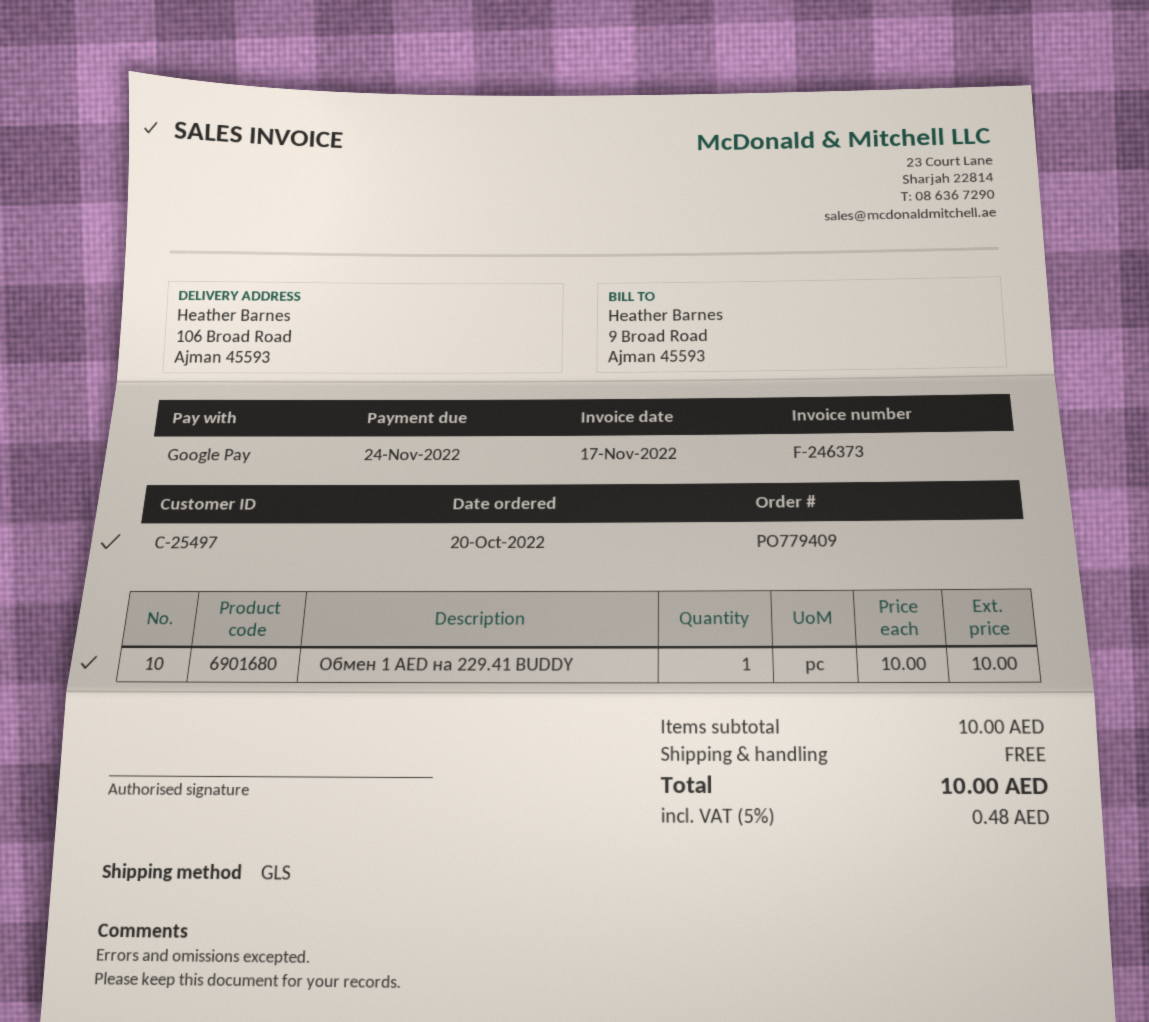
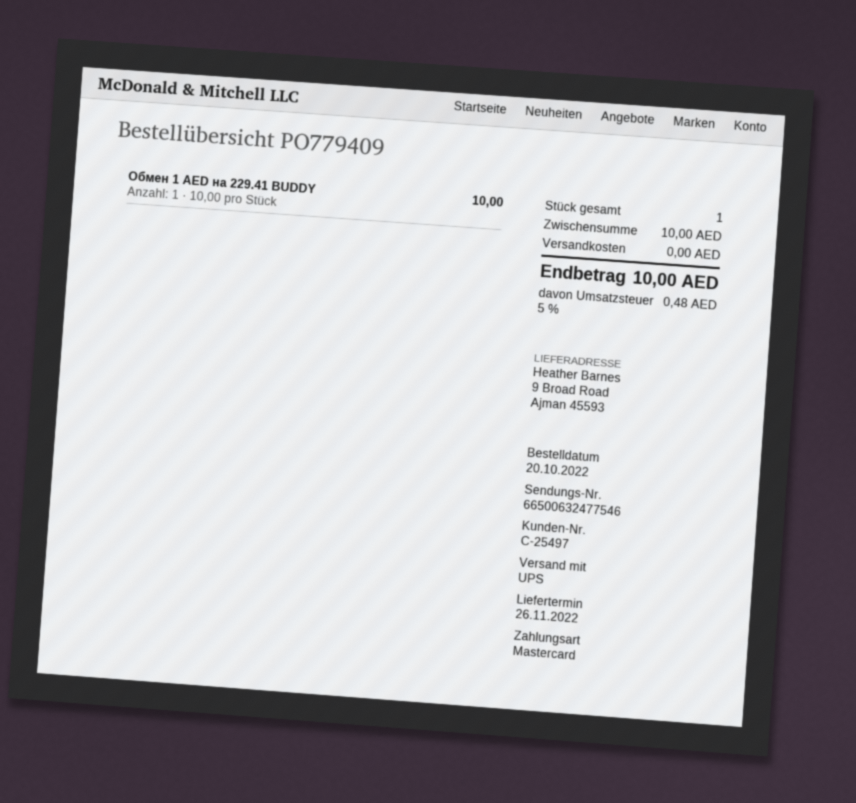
payment method: Google Pay -> Mastercard
shipping method: GLS -> UPS
ship to: 106 Broad Road, Ajman 45593 -> 9 Broad Road, Ajman 45593

